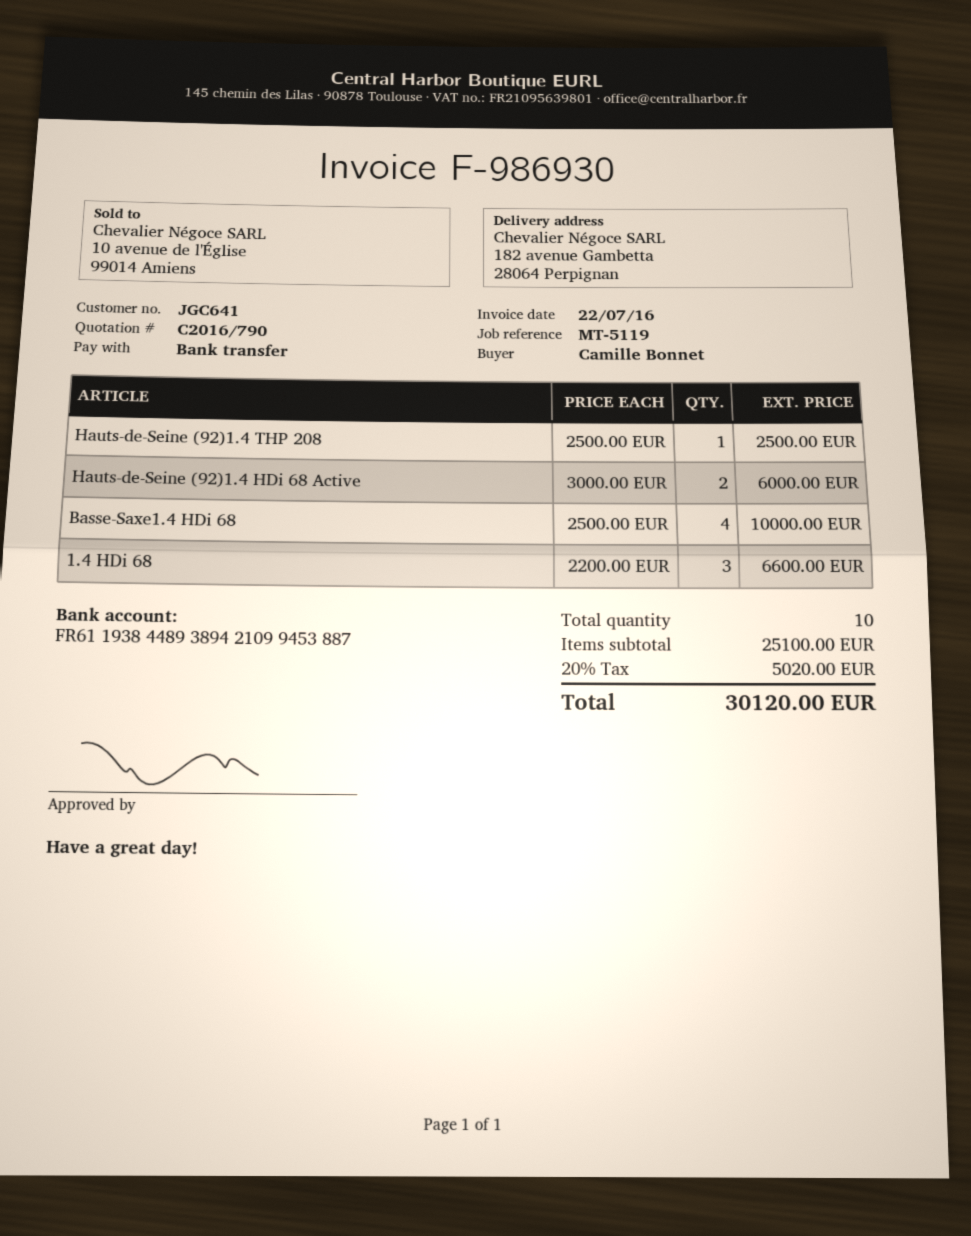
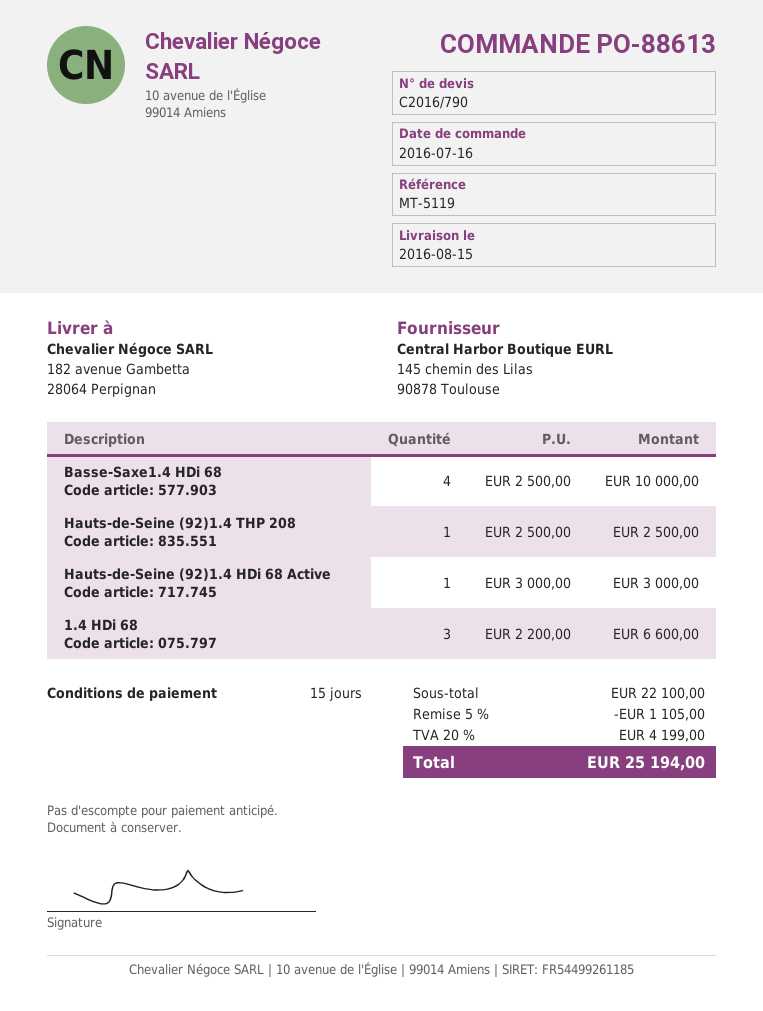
Hauts-de-Seine (92)1.4 HDi 68 Active: 2 x 3000.00 = 6000.00 -> 1 x 3000.00 = 3000.00
subtotal: 25100.00 -> 22100.00
discount: none -> 5% = 1105.00
tax: 20% = 5020.00 -> 20% = 4199.00
total: 30120.00 -> 25194.00

